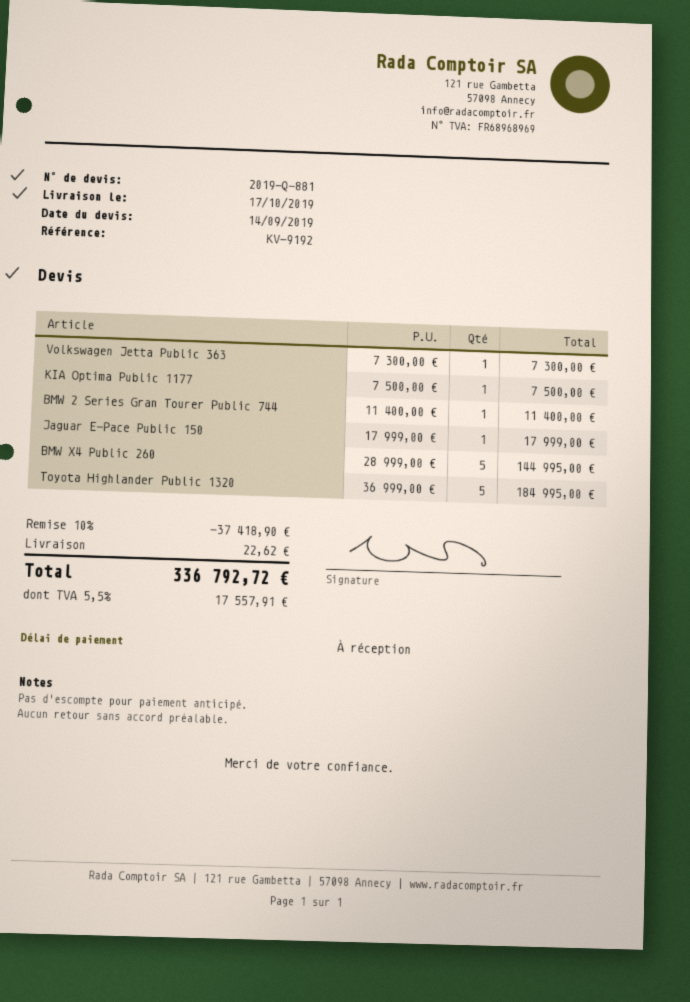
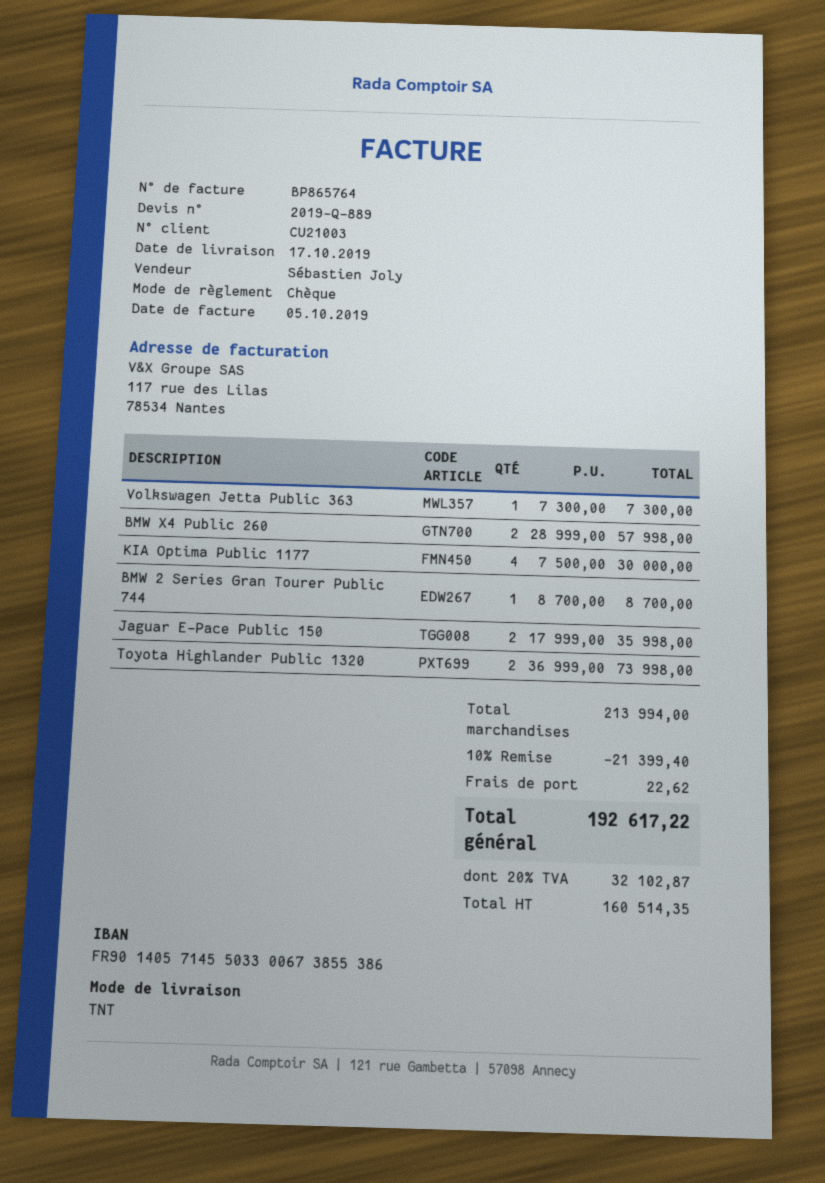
quote number: 2019-Q-881 -> 2019-Q-889
KIA Optima Public 1177: 1 x 7500.00 = 7500.00 -> 4 x 7500.00 = 30000.00
BMW 2 Series Gran Tourer Public 744: 1 x 11400.00 = 11400.00 -> 1 x 8700.00 = 8700.00
Jaguar E-Pace Public 150: 1 x 17999.00 = 17999.00 -> 2 x 17999.00 = 35998.00
BMW X4 Public 260: 5 x 28999.00 = 144995.00 -> 2 x 28999.00 = 57998.00
Toyota Highlander Public 1320: 5 x 36999.00 = 184995.00 -> 2 x 36999.00 = 73998.00
discount: 10% = 37418.90 -> 10% = 21399.40
tax: 5.5% = 17557.91 -> 20% = 32102.87
total: 336792.72 -> 192617.22

